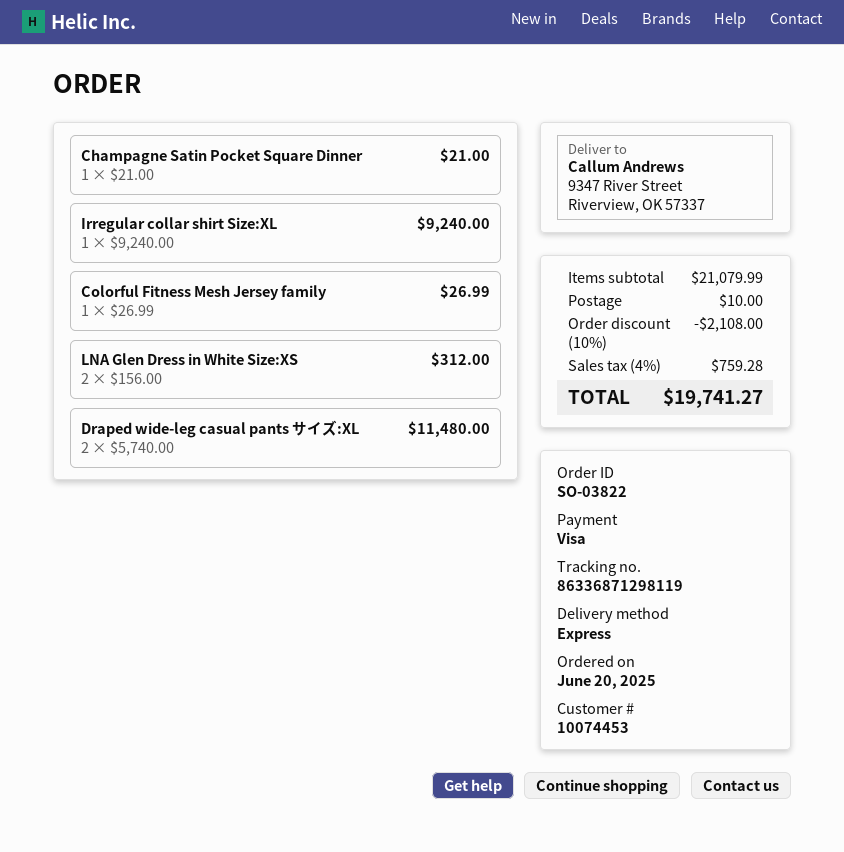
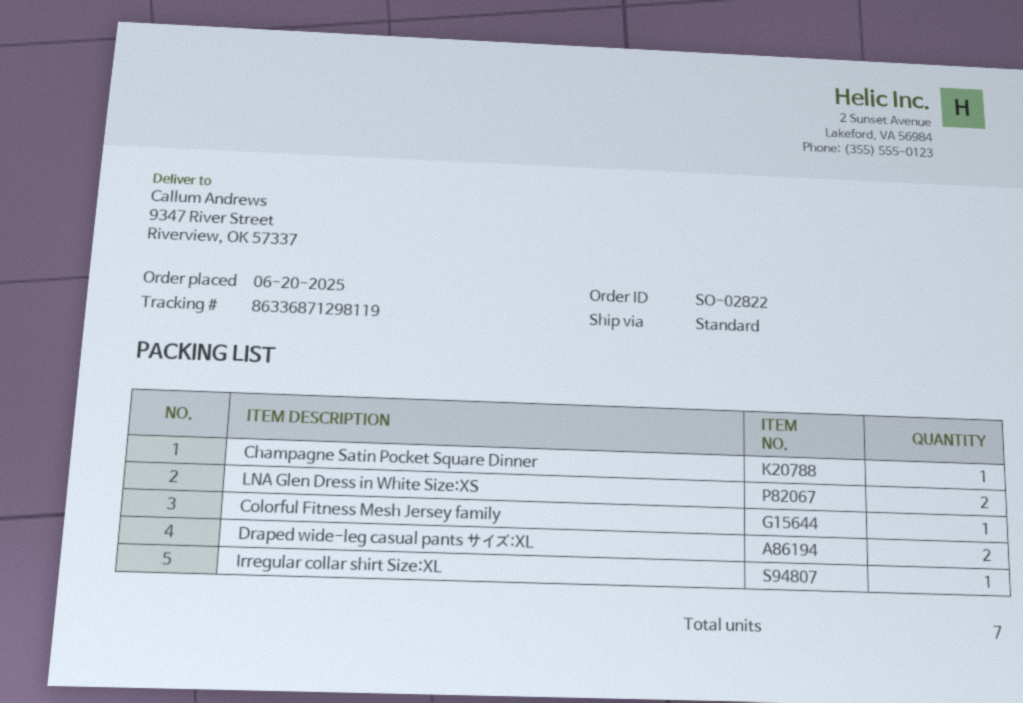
order number: SO-03822 -> SO-02822
shipping method: express -> standard

